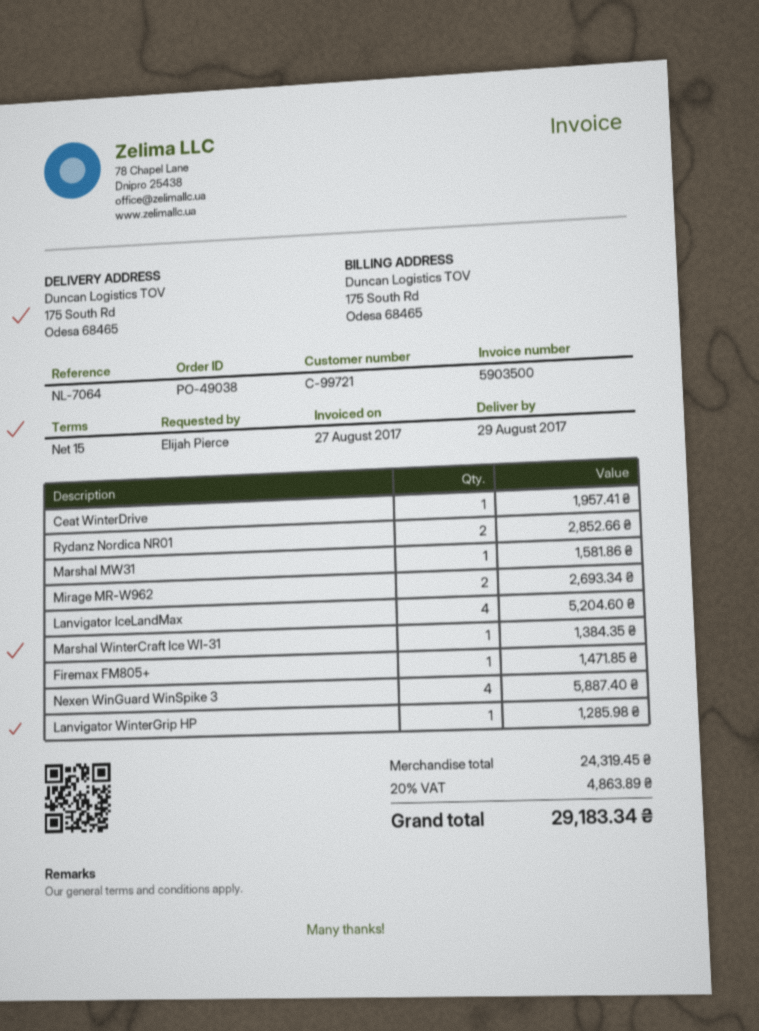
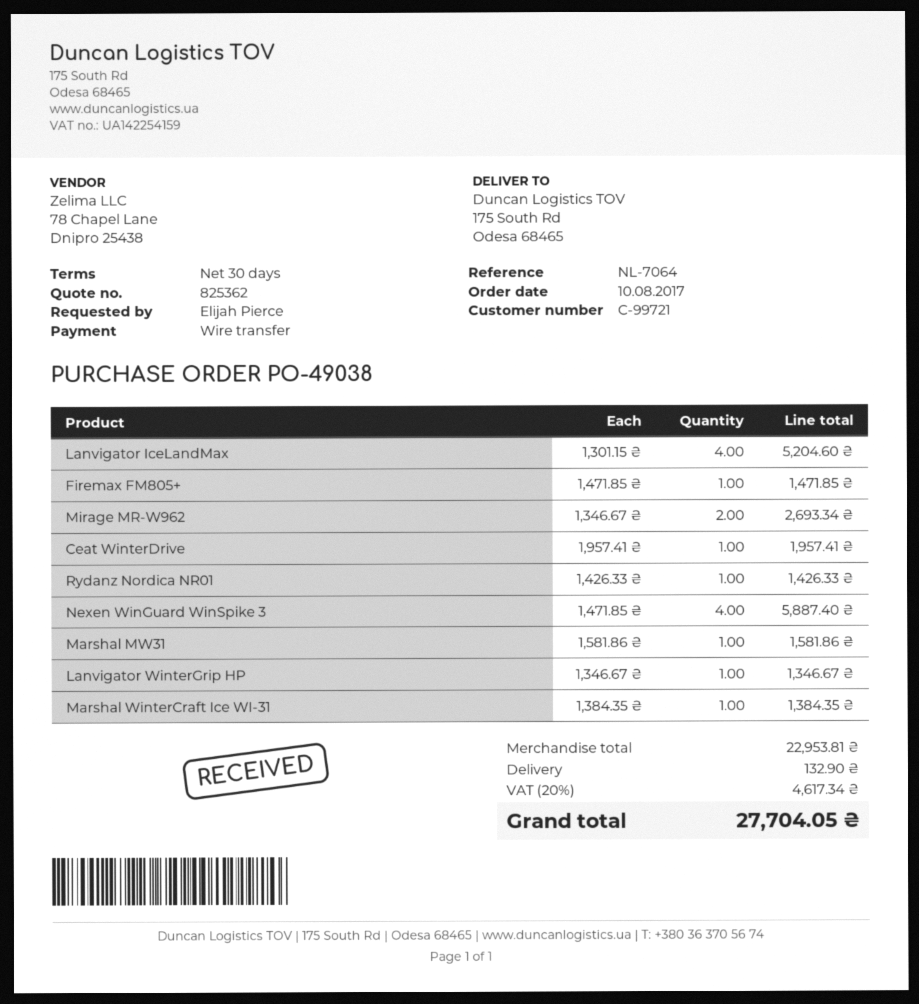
payment terms: 15 days -> 30 days
Rydanz Nordica NR01: 2 for 2852.66 -> 1 for 1426.33
Lanvigator WinterGrip HP: 1 for 1285.98 -> 1 for 1346.67
subtotal: 24319.45 -> 22953.81
shipping: none -> 132.90
tax: 20% = 4863.89 -> 20% = 4617.34
total: 29183.34 -> 27704.05

